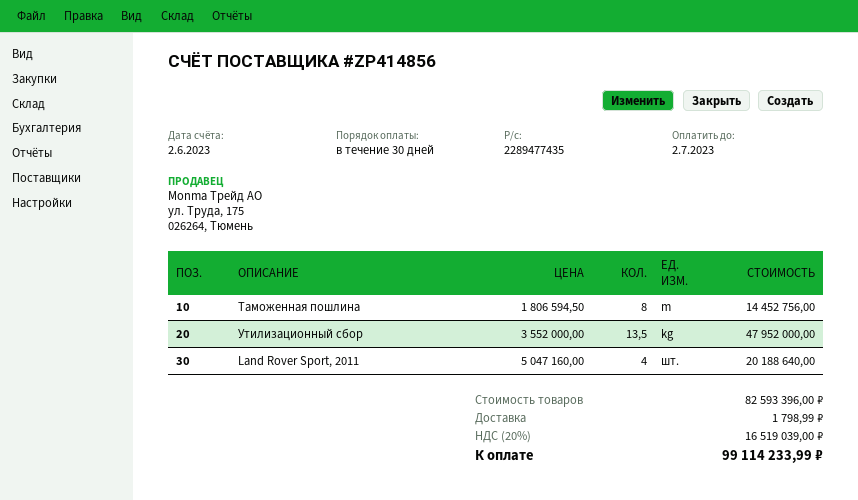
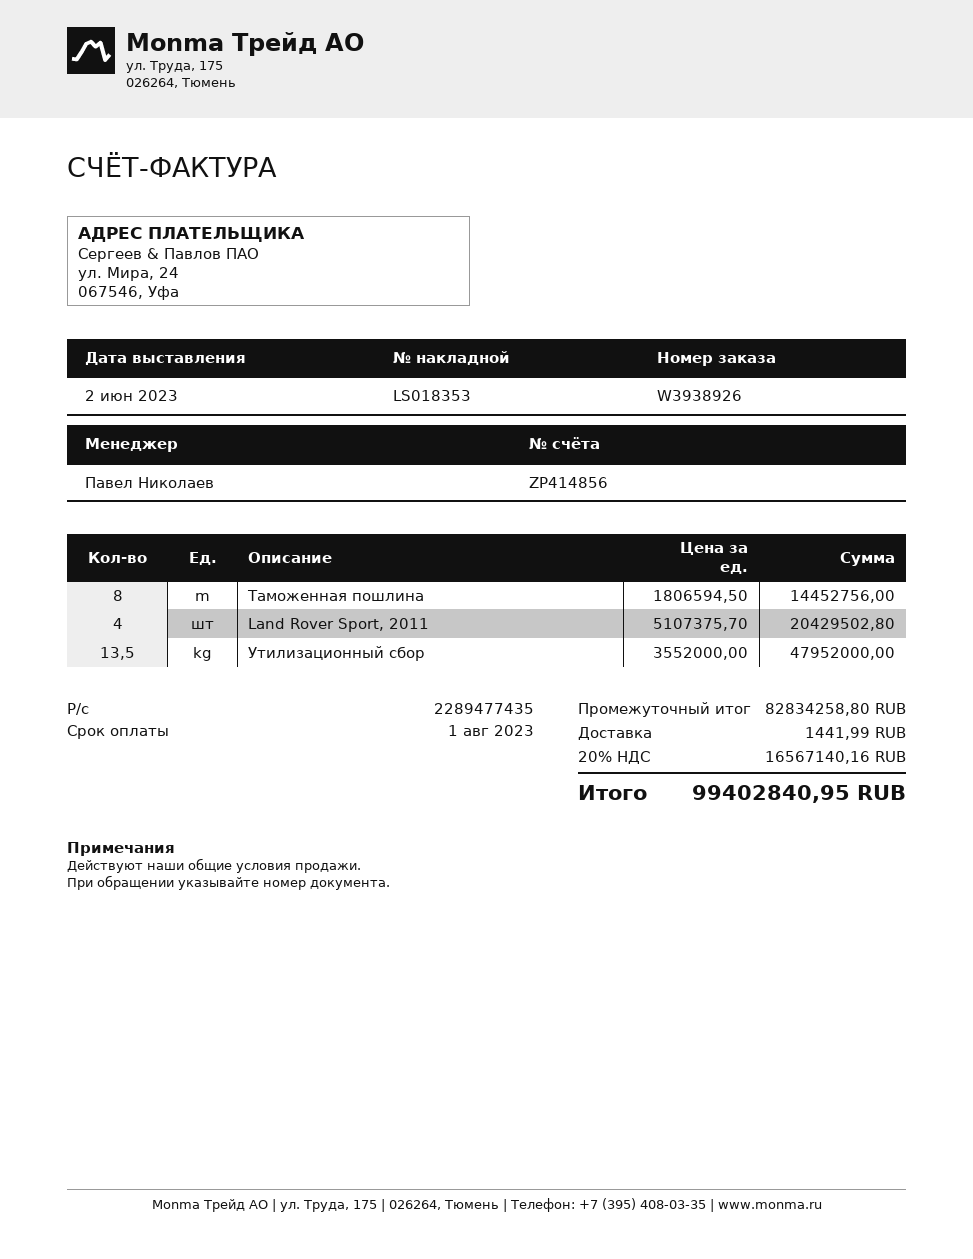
due date: 2023-07-02 -> 2023-08-01
Land Rover Sport, 2011: 4 x 5047160.00 = 20188640.00 -> 4 x 5107375.70 = 20429502.80
subtotal: 82593396.00 -> 82834258.80
shipping: 1798.99 -> 1441.99
tax: 20% = 16519039.00 -> 20% = 16567140.16
total: 99114233.99 -> 99402840.95

